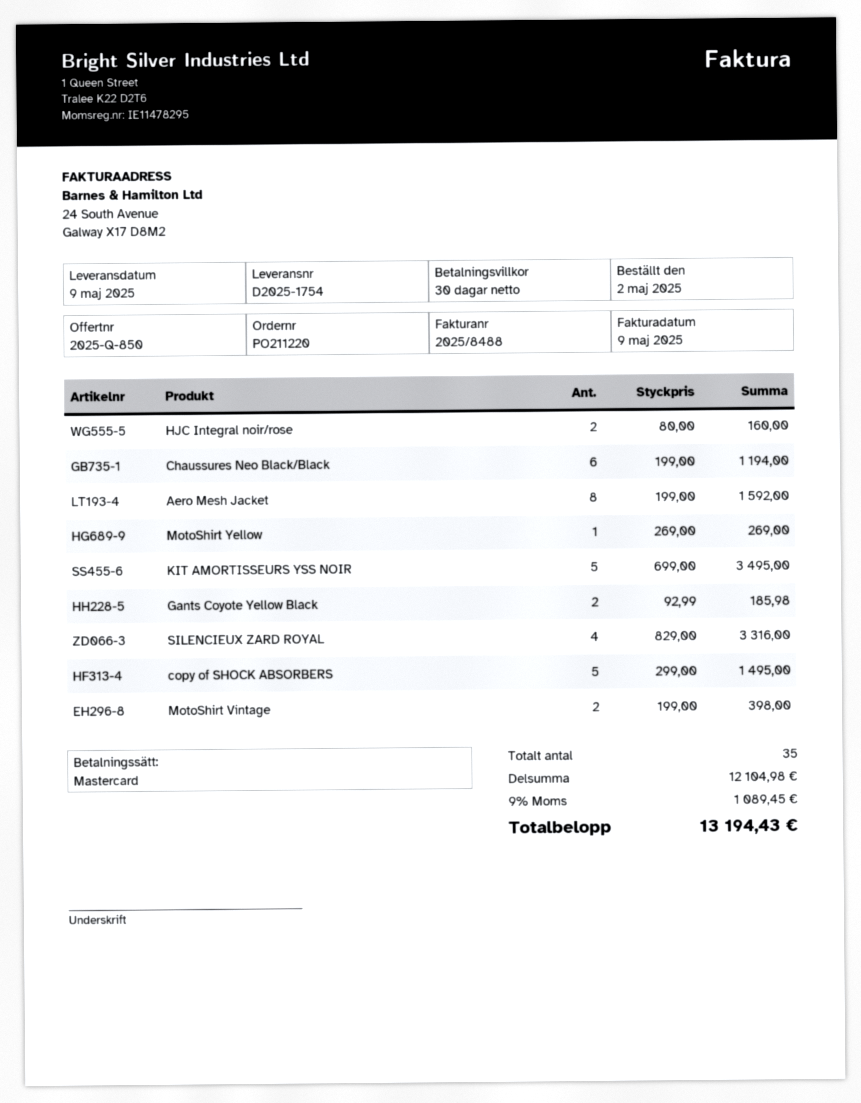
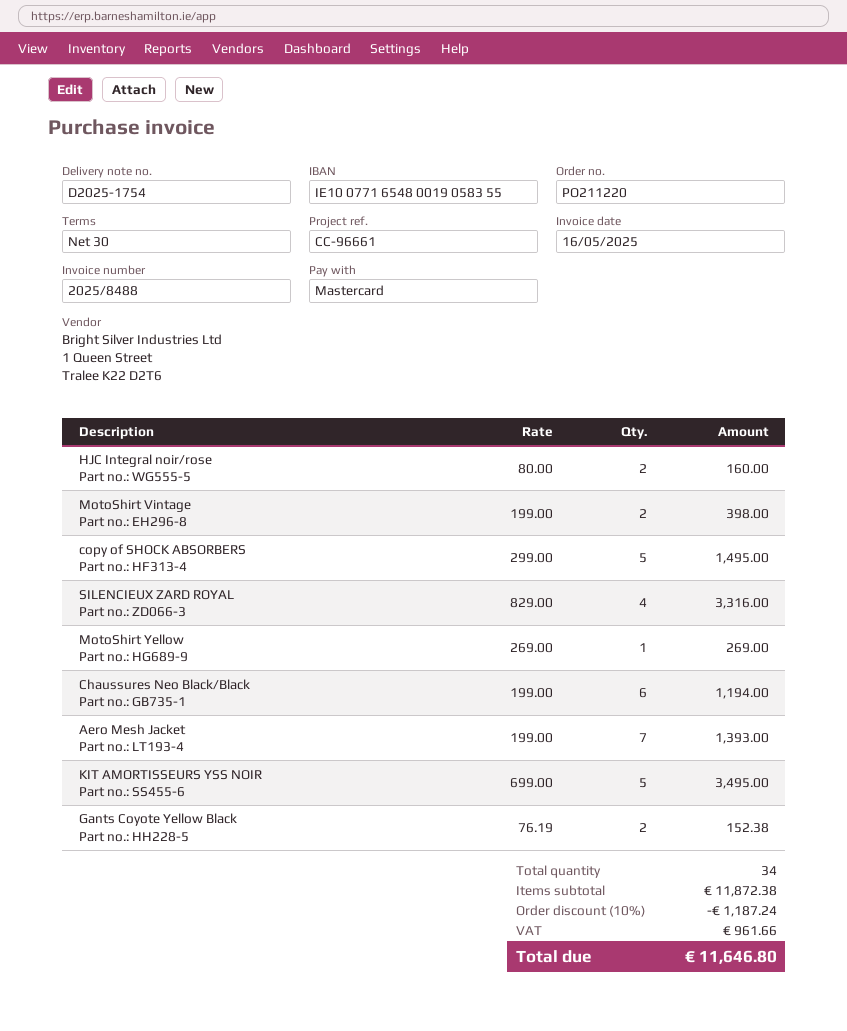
invoice date: 2025-05-09 -> 2025-05-16
Aero Mesh Jacket: 8 x 199.00 = 1592.00 -> 7 x 199.00 = 1393.00
Gants Coyote Yellow Black: 2 x 92.99 = 185.98 -> 2 x 76.19 = 152.38
total quantity: 35 -> 34
subtotal: 12104.98 -> 11872.38
discount: none -> 10% = 1187.24
tax: 1089.45 -> 961.66
total: 13194.43 -> 11646.80

